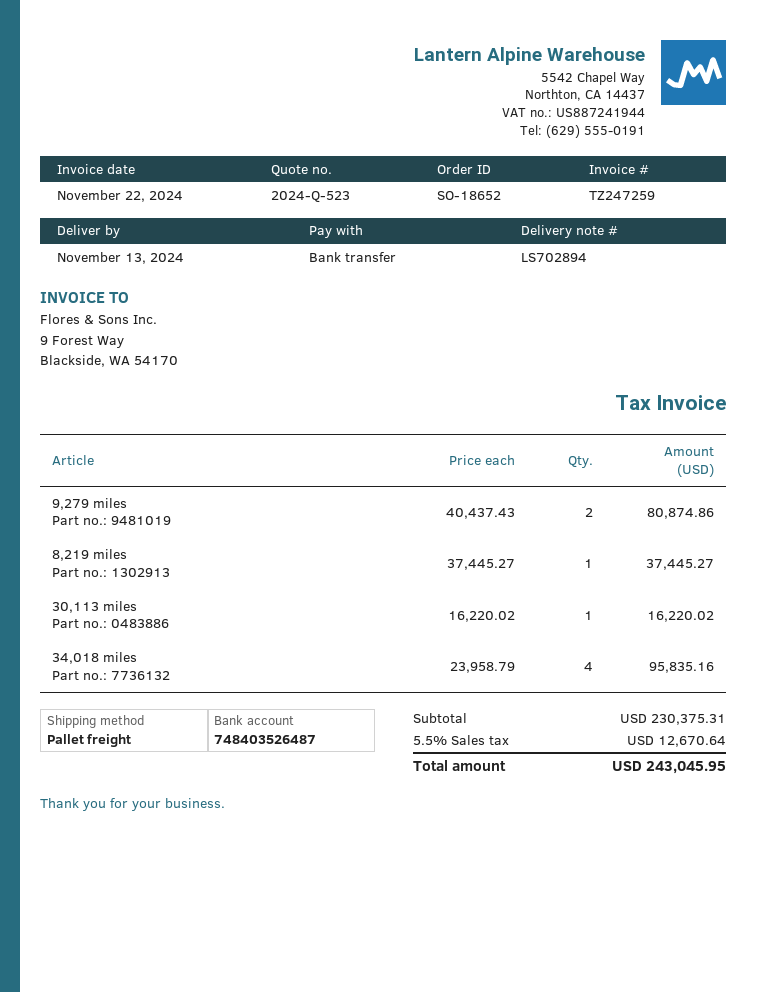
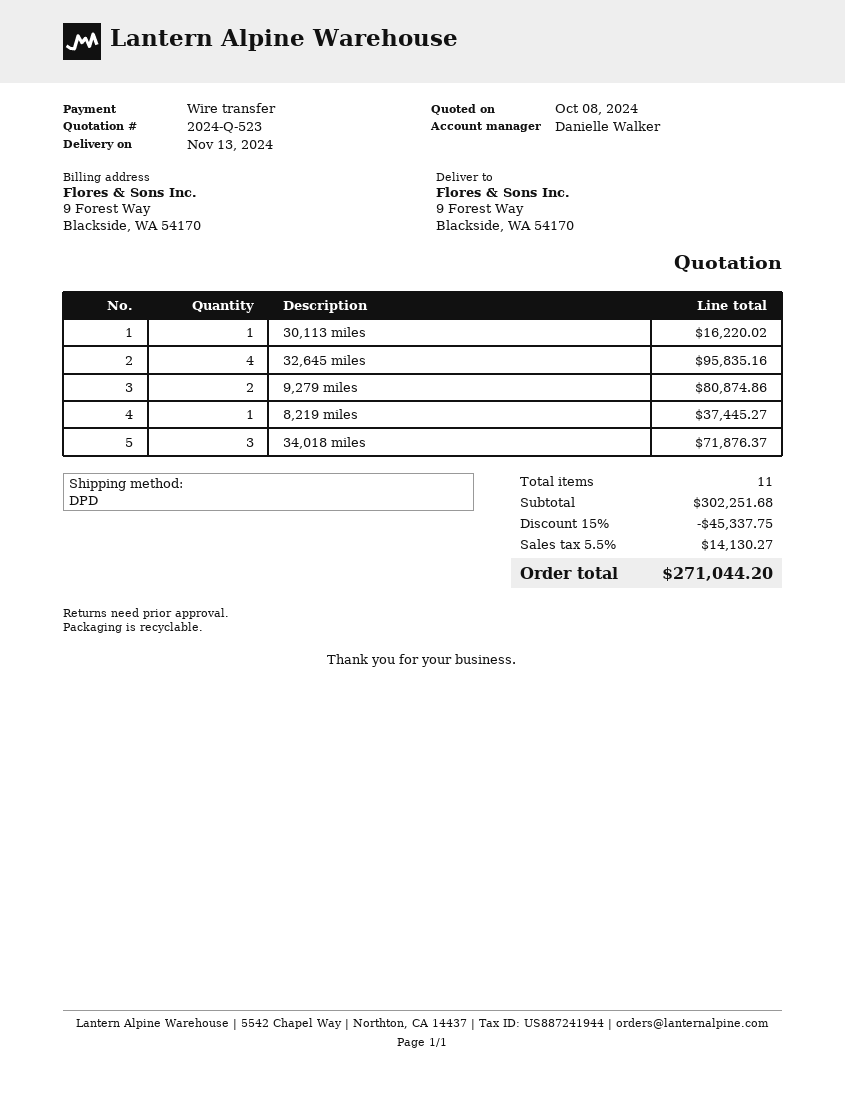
shipping method: pallet freight -> DPD
34,018 miles: 4 for 95835.16 -> 3 for 71876.37
32,645 miles: none -> 4 for 95835.16
subtotal: 230375.31 -> 302251.68
discount: none -> 15% = 45337.75
tax: 5.5% = 12670.64 -> 5.5% = 14130.27
total: 243045.95 -> 271044.20

